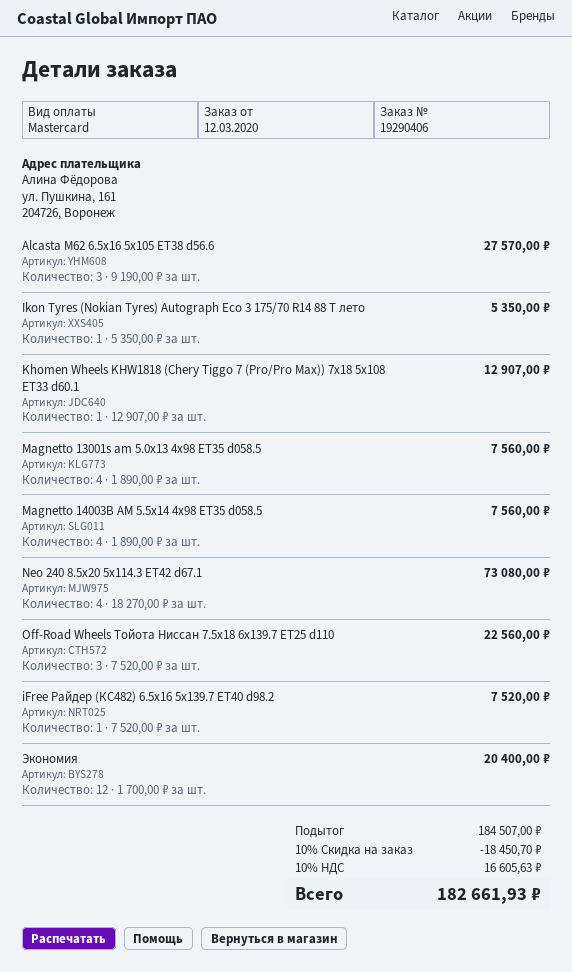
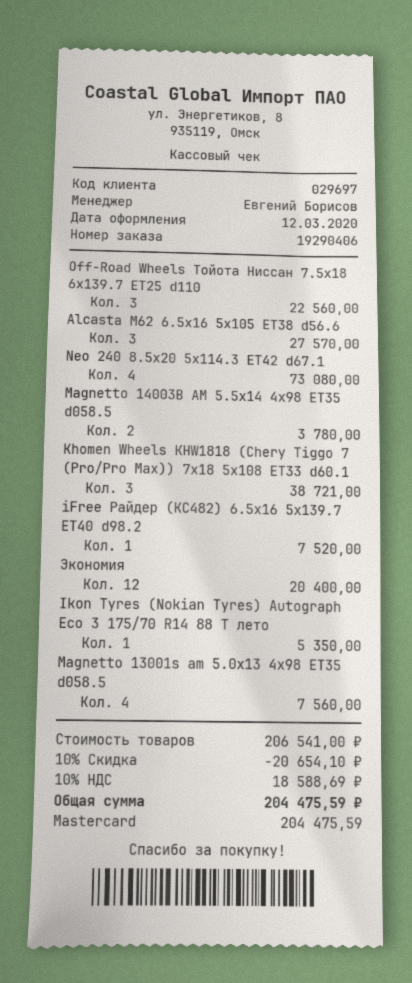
Khomen Wheels KHW1818 (Chery Tiggo 7 (Pro/Pro Max)) 7x18 5x108 ET33 d60.1: 1 for 12907.00 -> 3 for 38721.00
Magnetto 14003B AM 5.5x14 4x98 ET35 d058.5: 4 for 7560.00 -> 2 for 3780.00
subtotal: 184507.00 -> 206541.00
discount: 10% = 18450.70 -> 10% = 20654.10
tax: 10% = 16605.63 -> 10% = 18588.69
total: 182661.93 -> 204475.59

